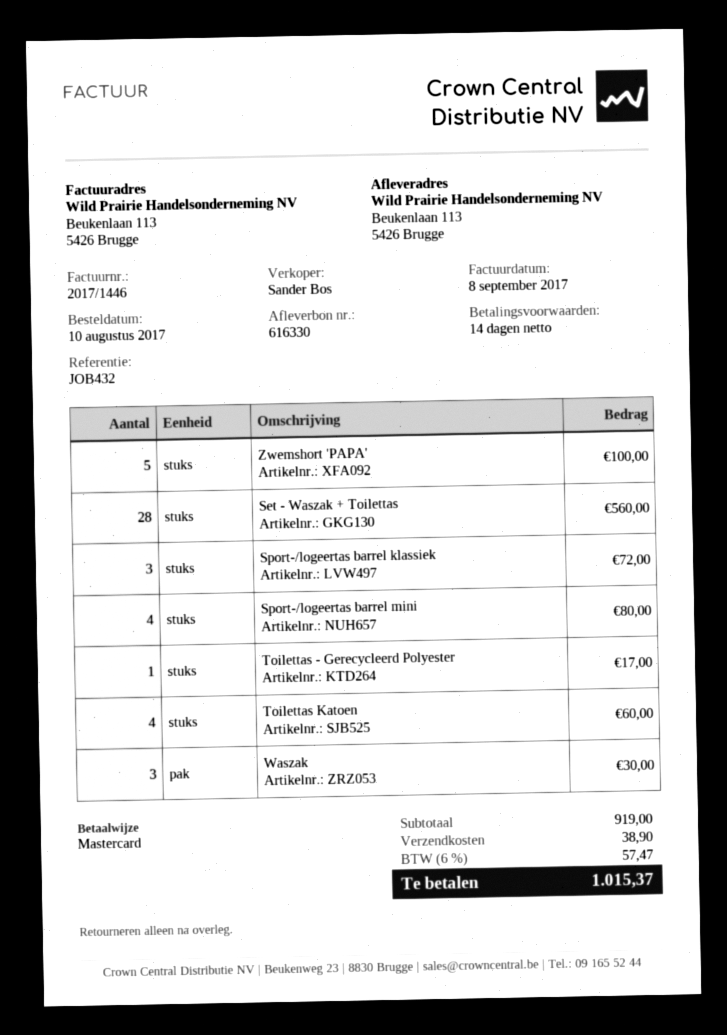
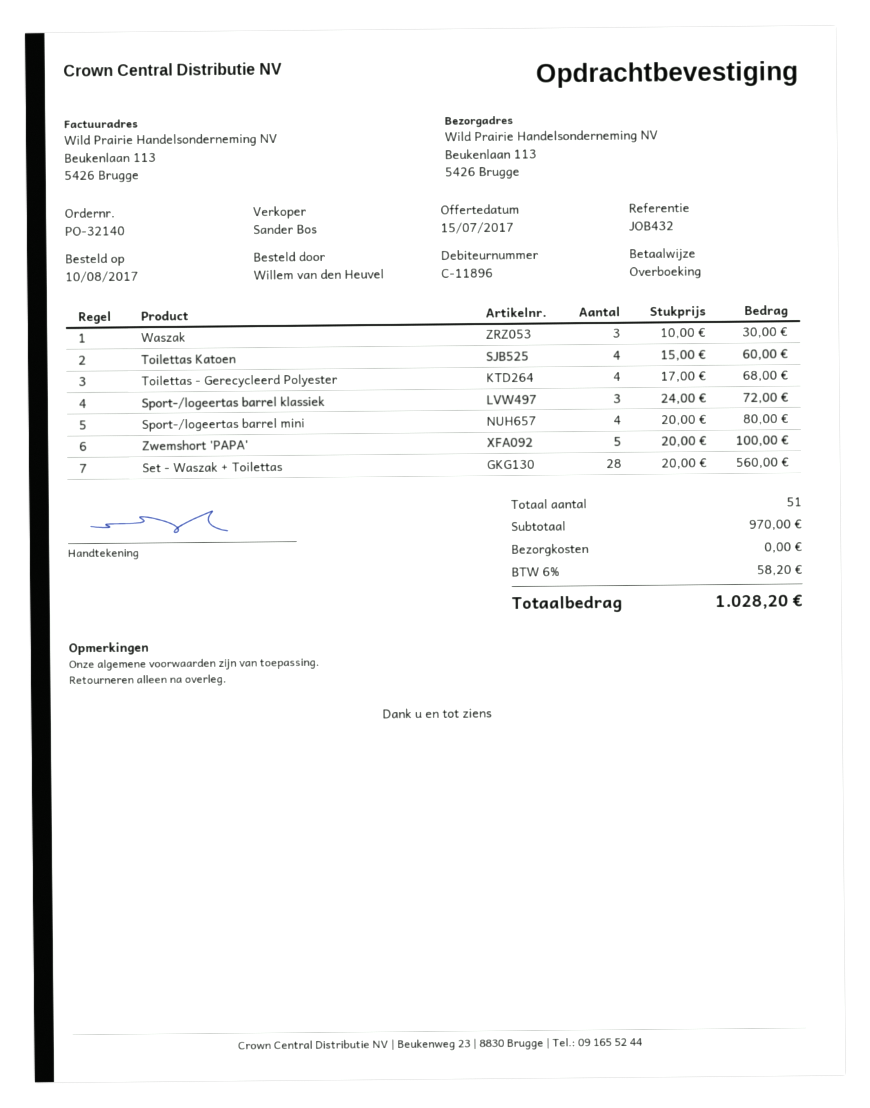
payment method: Mastercard -> bank transfer
Toilettas - Gerecycleerd Polyester: 1 for 17.00 -> 4 for 68.00
subtotal: 919.00 -> 970.00
shipping: 38.90 -> 0.00
tax: 6% = 57.47 -> 6% = 58.20
total: 1015.37 -> 1028.20

